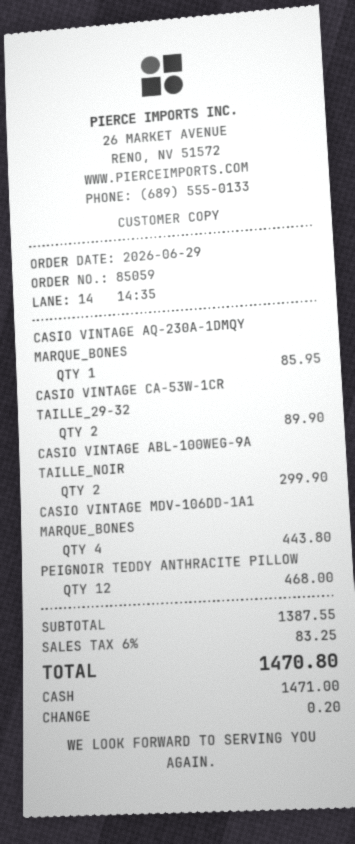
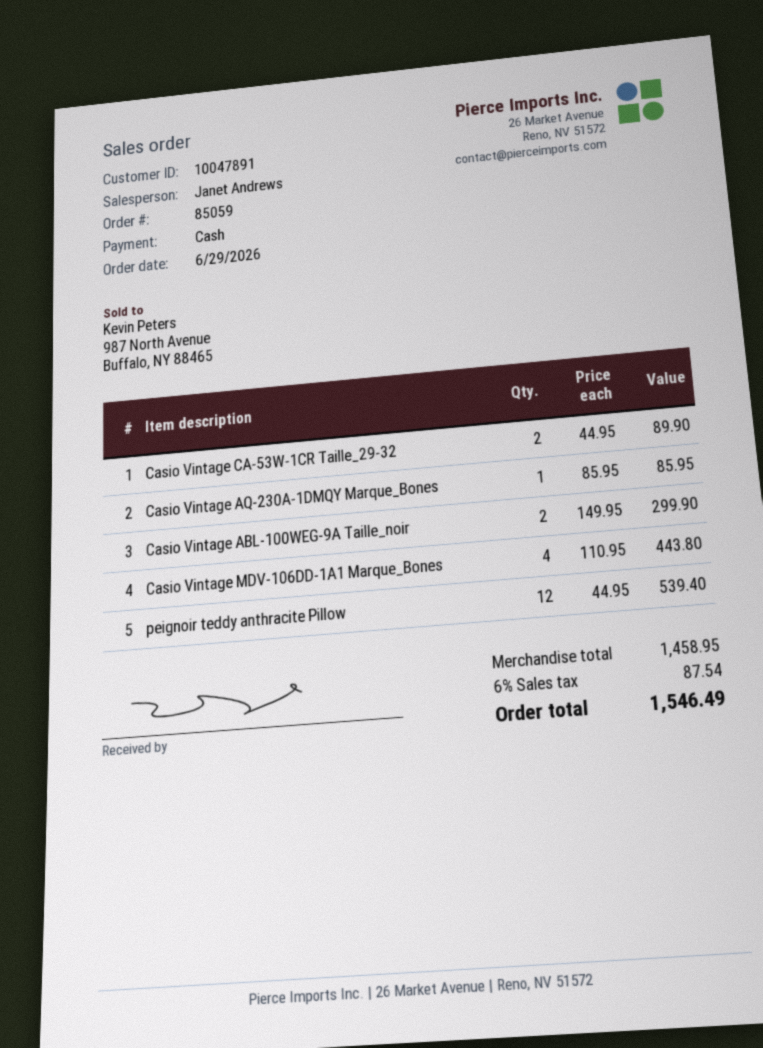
PEIGNOIR TEDDY ANTHRACITE PILLOW: 12 for 468.00 -> 12 for 539.40
subtotal: 1387.55 -> 1458.95
tax: 6% = 83.25 -> 6% = 87.54
total: 1470.80 -> 1546.49

